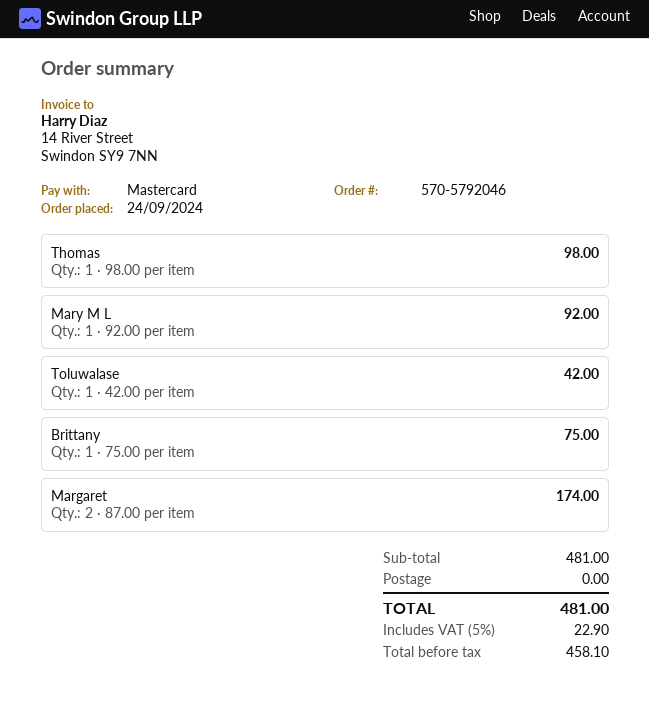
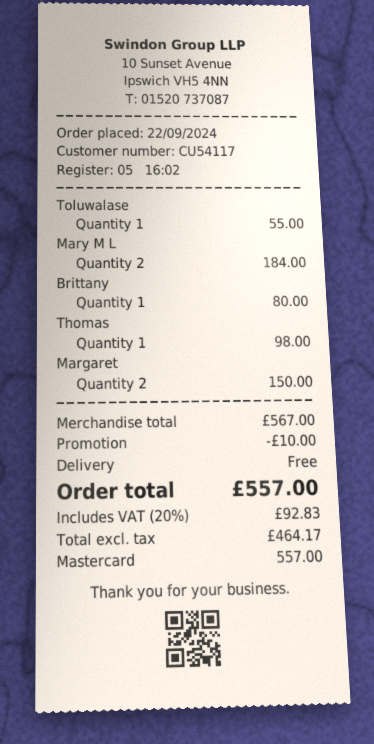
order date: 2024-09-24 -> 2024-09-22
Mary M L: 1 for 92.00 -> 2 for 184.00
Toluwalase: 1 for 42.00 -> 1 for 55.00
Brittany: 1 for 75.00 -> 1 for 80.00
Margaret: 2 for 174.00 -> 2 for 150.00
subtotal: 481.00 -> 567.00
discount: none -> 10.00
net: 458.10 -> 464.17
tax: 5% = 22.90 -> 20% = 92.83
total: 481.00 -> 557.00

